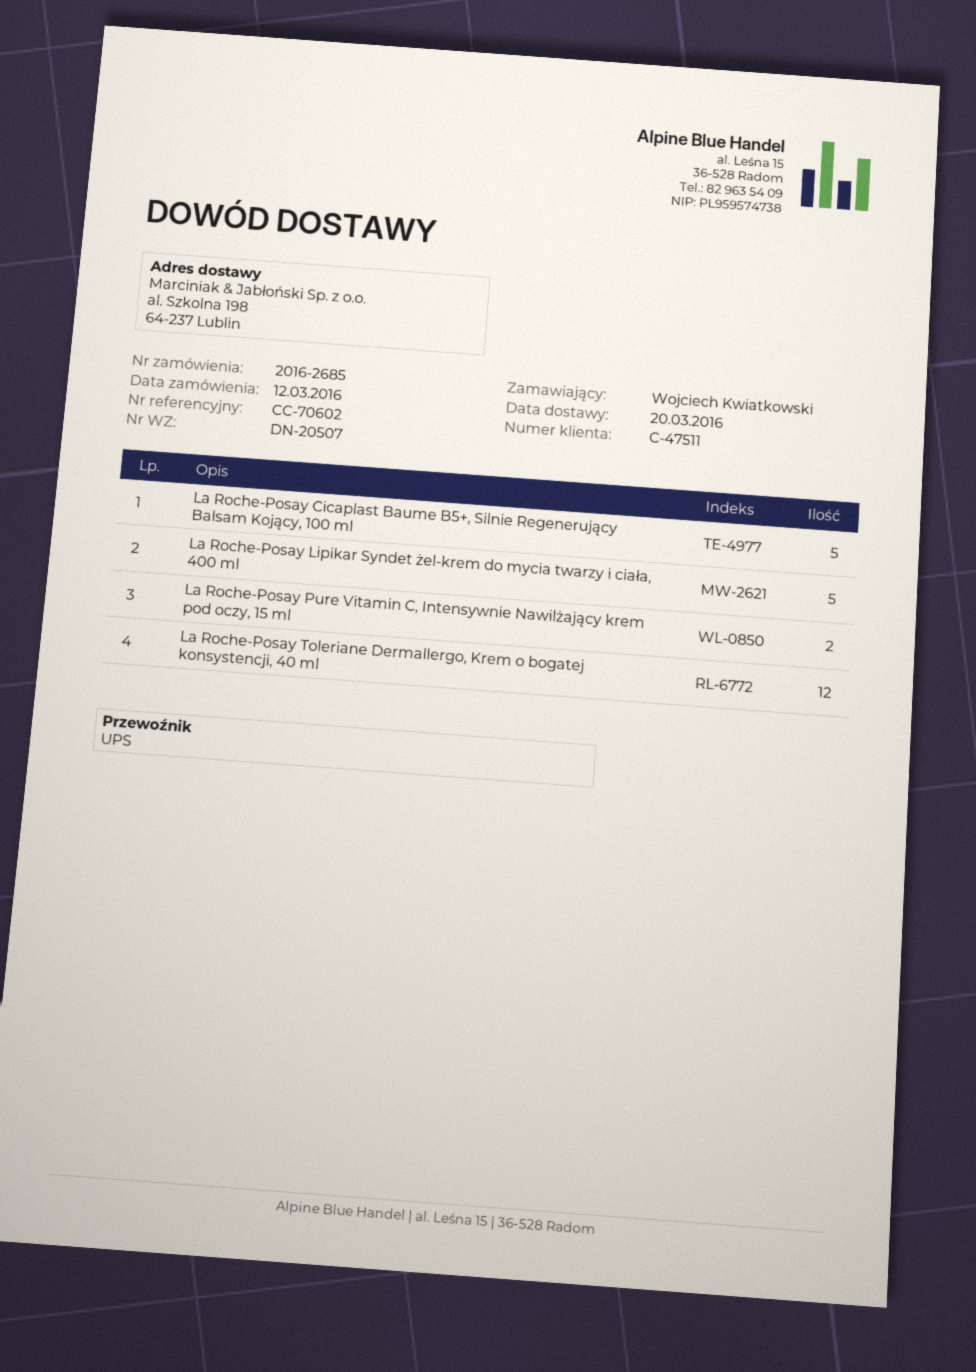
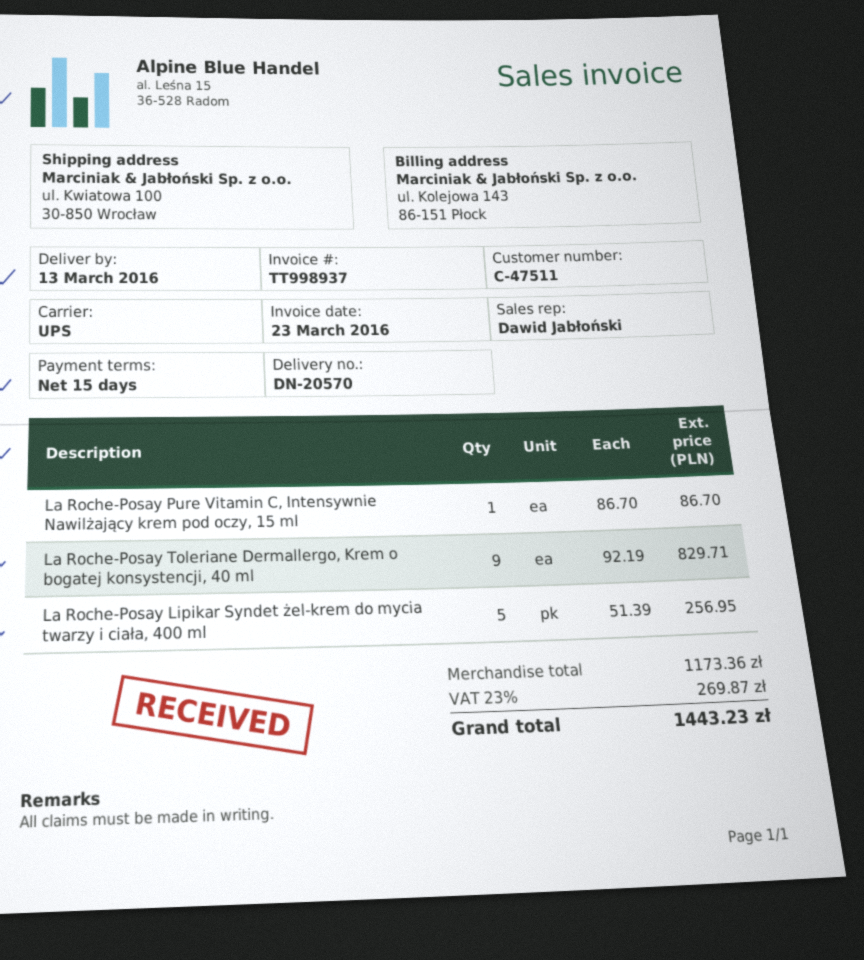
delivery note number: DN-20507 -> DN-20570
delivery date: 2016-03-20 -> 2016-03-13
ship to: al. Szkolna 198, 64-237 Lublin -> ul. Kwiatowa 100, 30-850 Wrocław
La Roche-Posay Cicaplast Baume B5+, Silnie Regenerujący Balsam Kojący, 100 ml: 5 -> none
La Roche-Posay Pure Vitamin C, Intensywnie Nawilżający krem pod oczy, 15 ml: 2 -> 1
La Roche-Posay Toleriane Dermallergo, Krem o bogatej konsystencji, 40 ml: 12 -> 9

